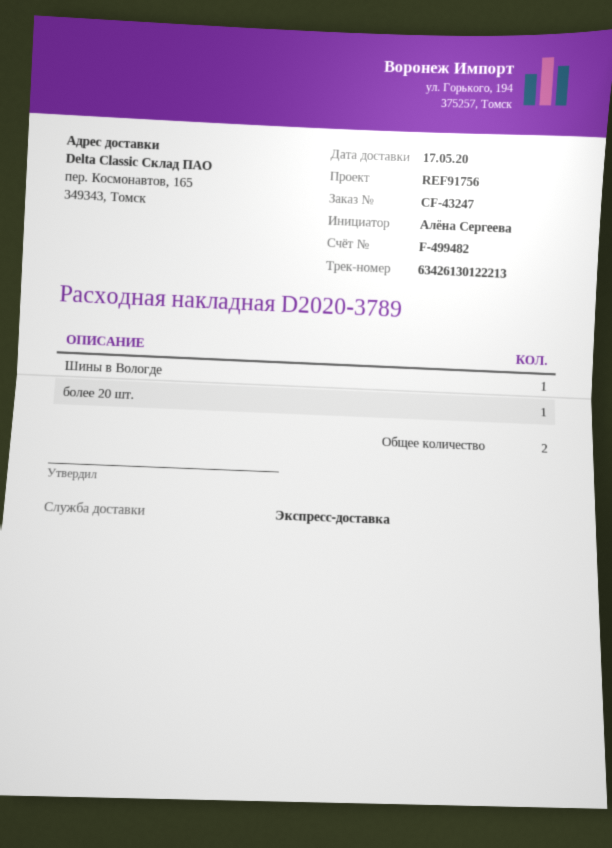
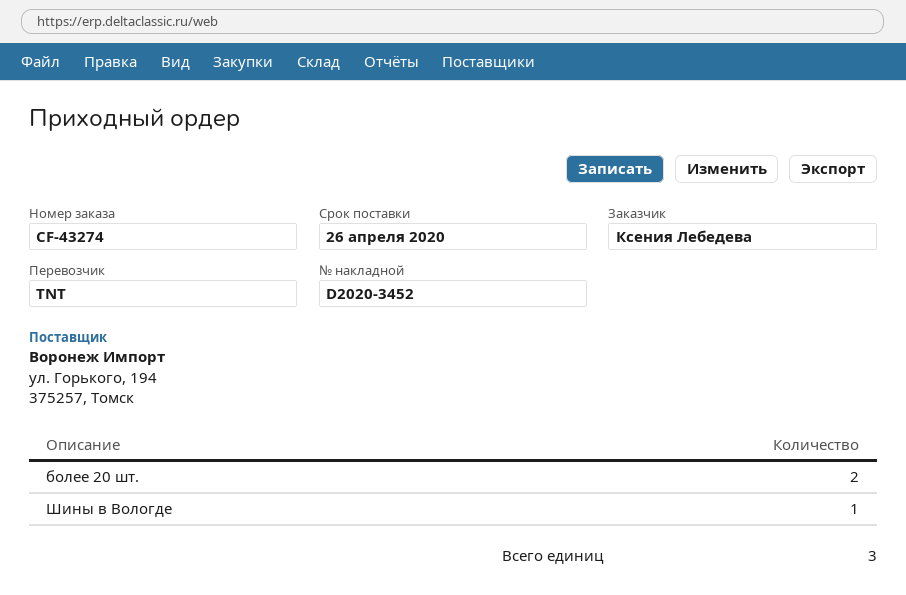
order number: CF-43247 -> CF-43274
delivery note number: D2020-3789 -> D2020-3452
delivery date: 2020-05-17 -> 2020-04-26
ordered by: Алёна Сергеева -> Ксения Лебедева
shipping method: express -> TNT
более 20 шт.: 1 -> 2
total quantity: 2 -> 3

